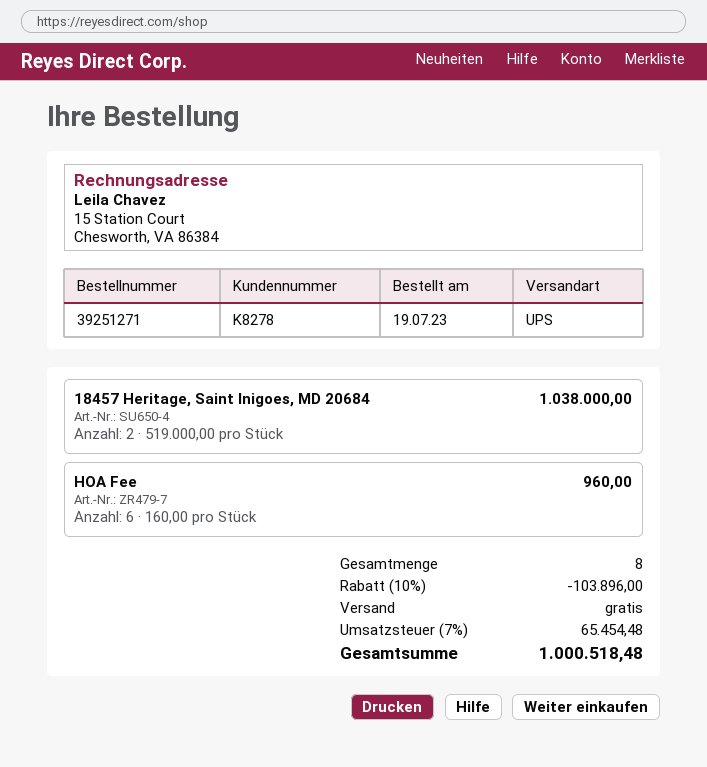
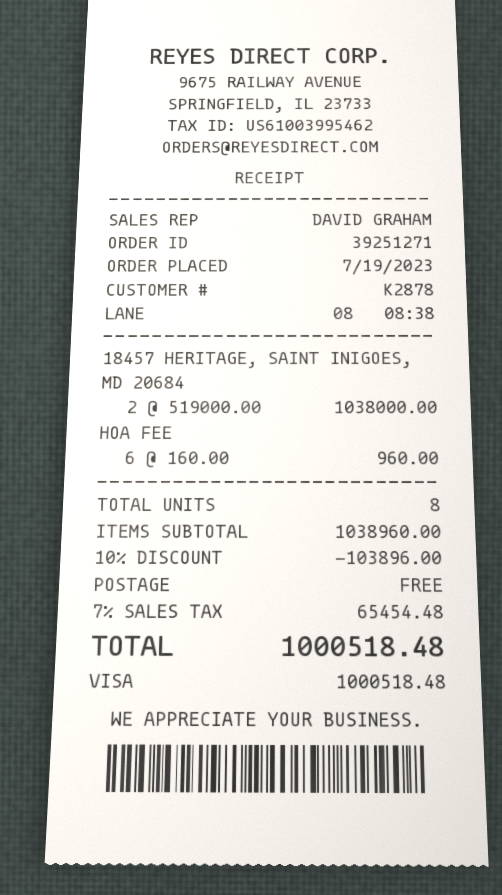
customer number: K8278 -> K2878

